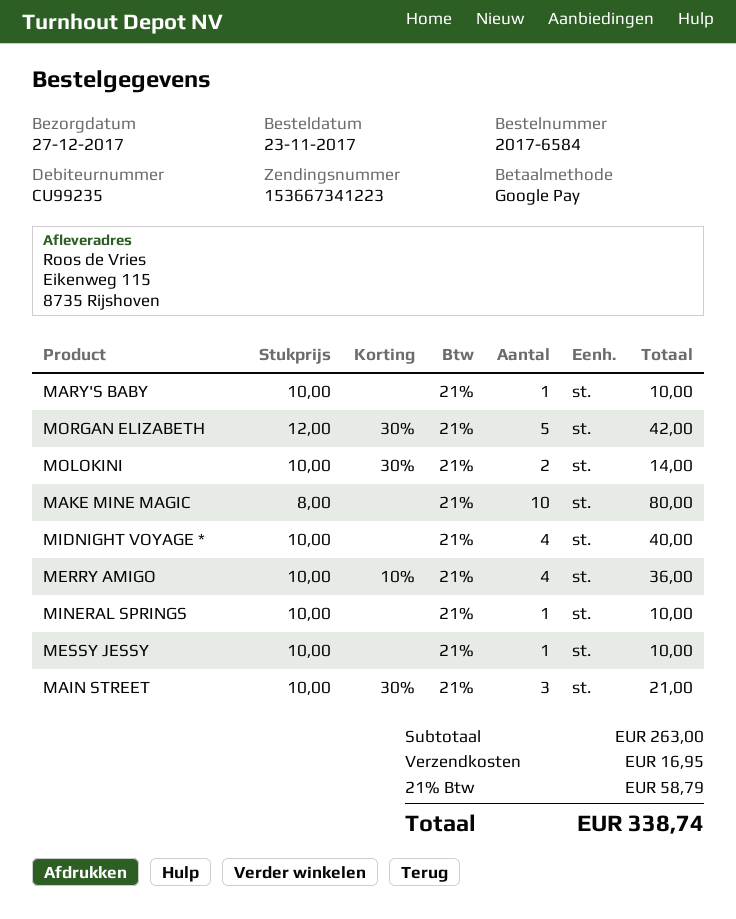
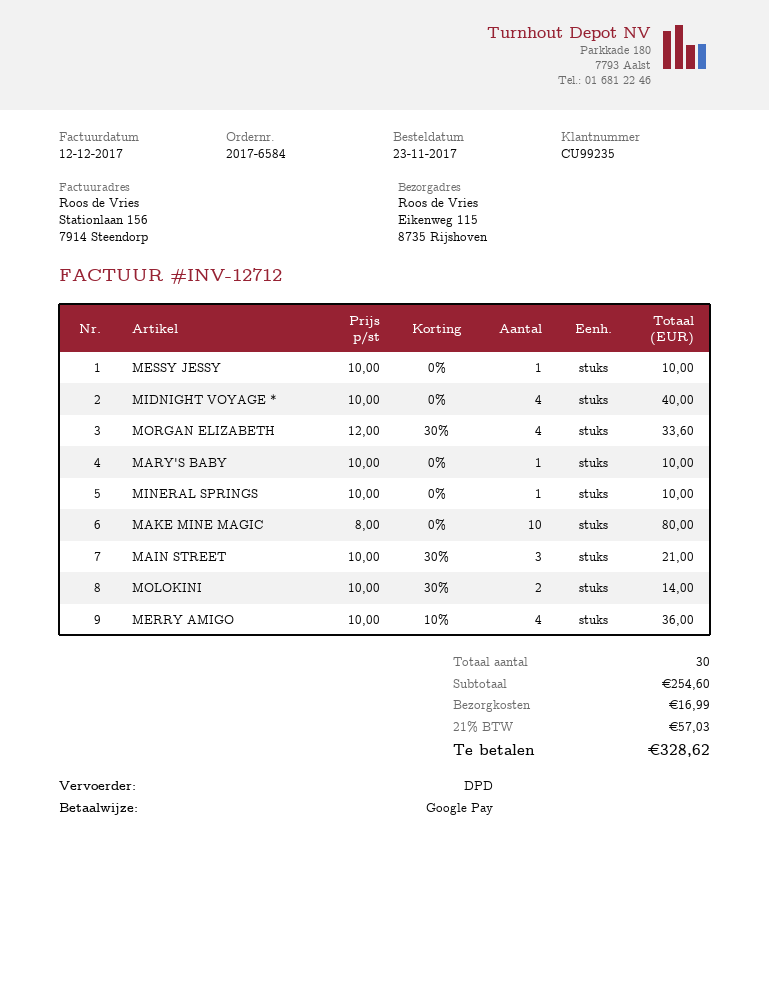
MORGAN ELIZABETH: 5 x 12.00 - 30% = 42.00 -> 4 x 12.00 - 30% = 33.60
subtotal: 263.00 -> 254.60
shipping: 16.95 -> 16.99
tax: 21% = 58.79 -> 21% = 57.03
total: 338.74 -> 328.62

